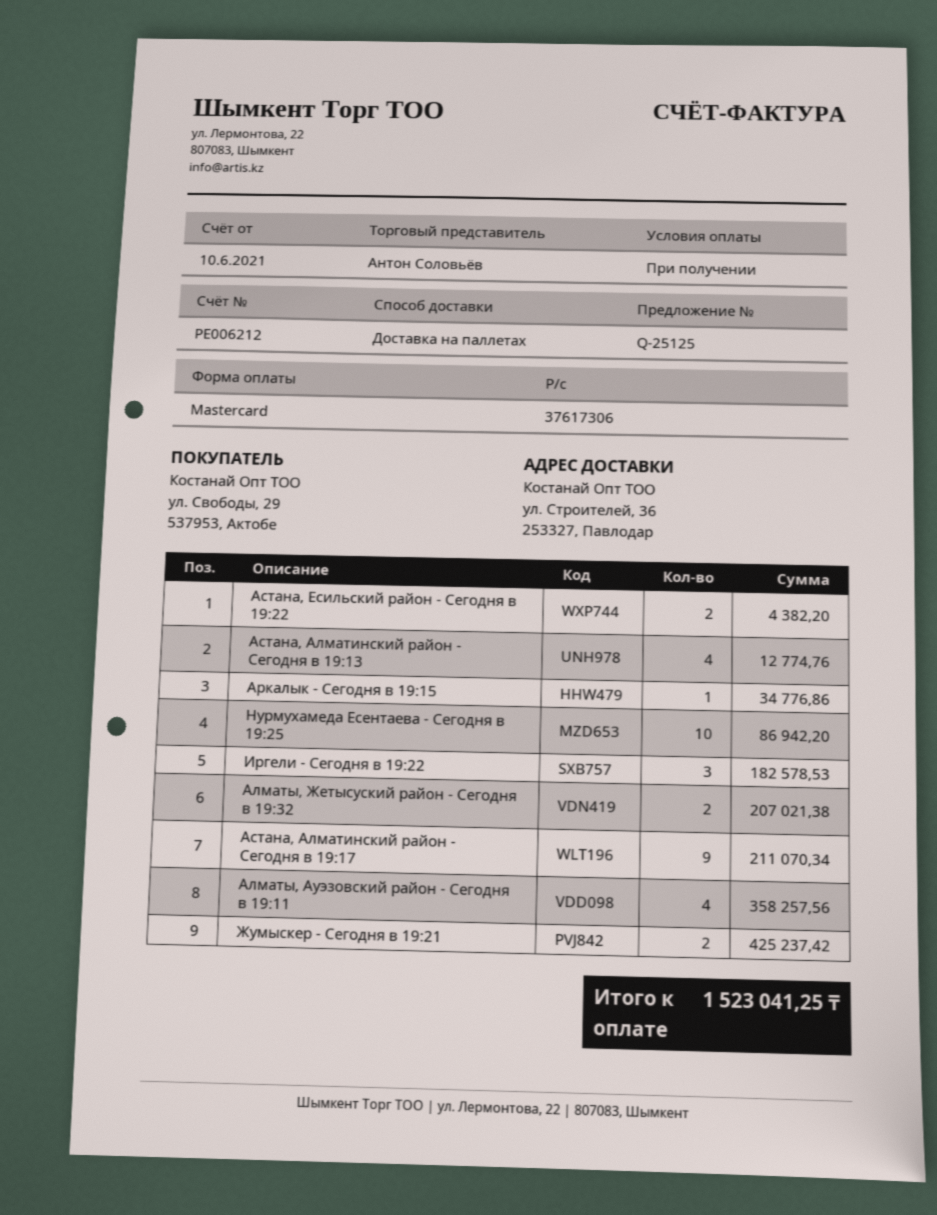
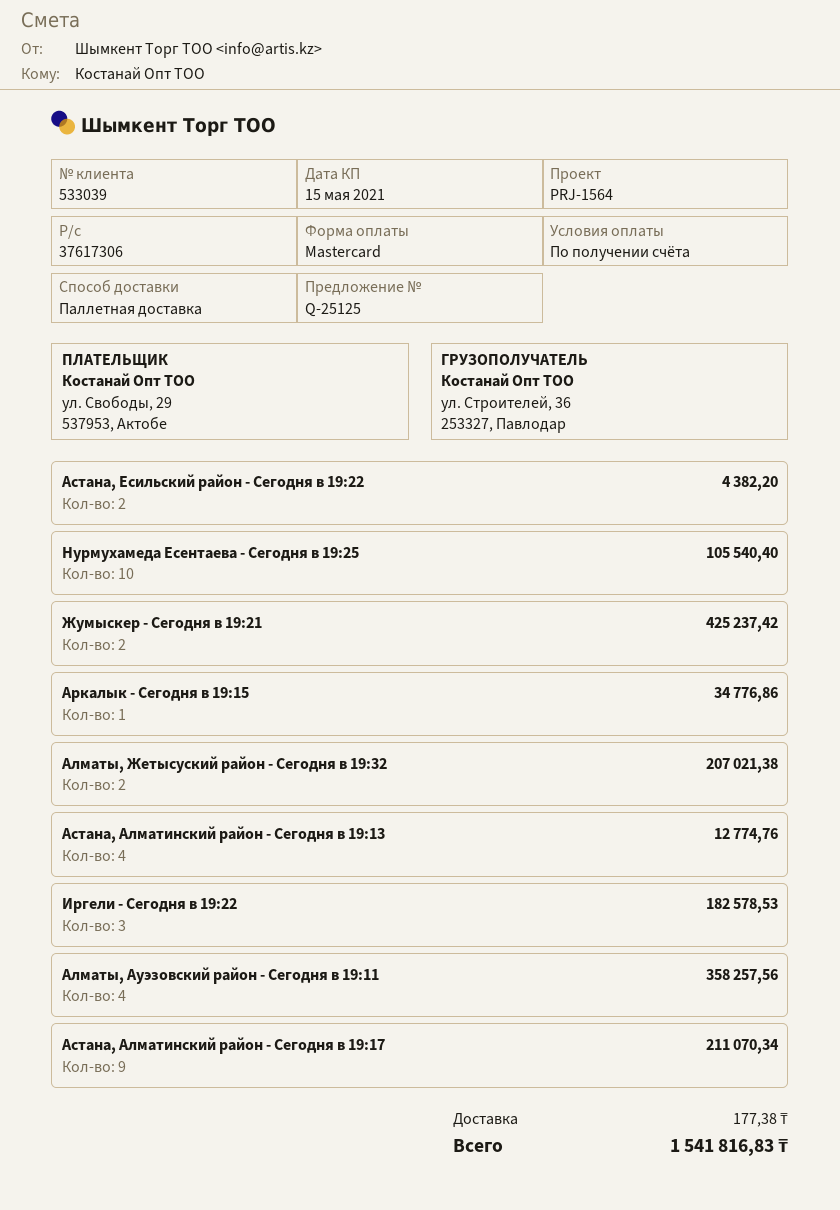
Нурмухамеда Есентаева - Сегодня в 19:25: 10 for 86942.20 -> 10 for 105540.40
shipping: none -> 177.38
total: 1523041.25 -> 1541816.83

